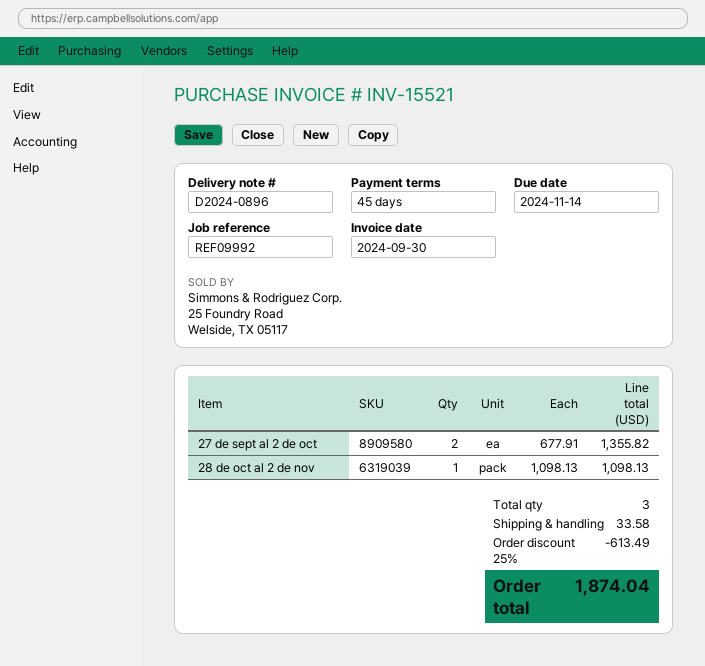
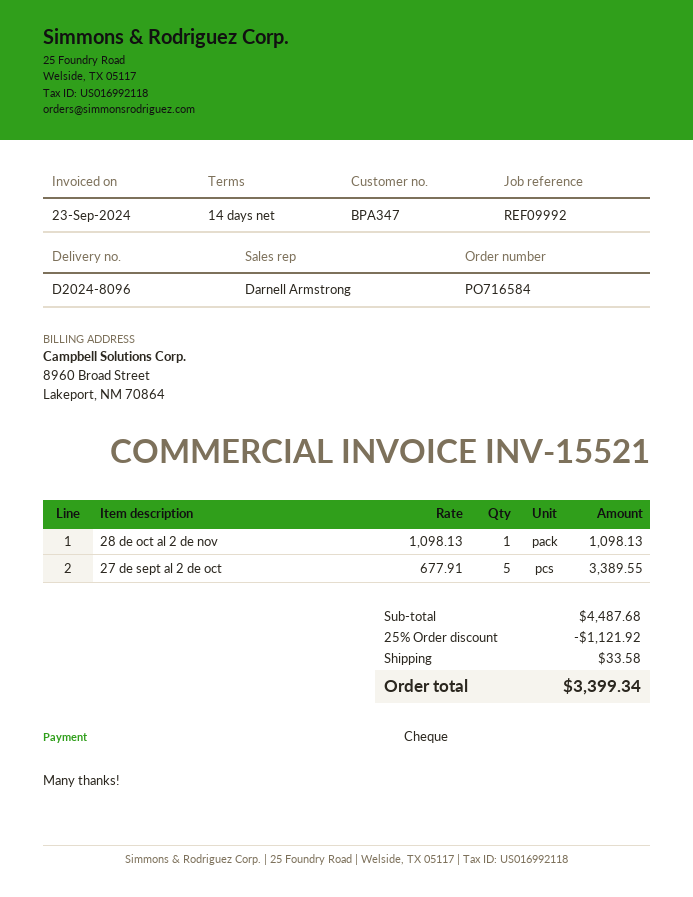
delivery note number: D2024-0896 -> D2024-8096
invoice date: 2024-09-30 -> 2024-09-23
payment terms: 45 days -> 14 days
27 de sept al 2 de oct: 2 x 677.91 = 1355.82 -> 5 x 677.91 = 3389.55
discount: 25% = 613.49 -> 25% = 1121.92
total: 1874.04 -> 3399.34

